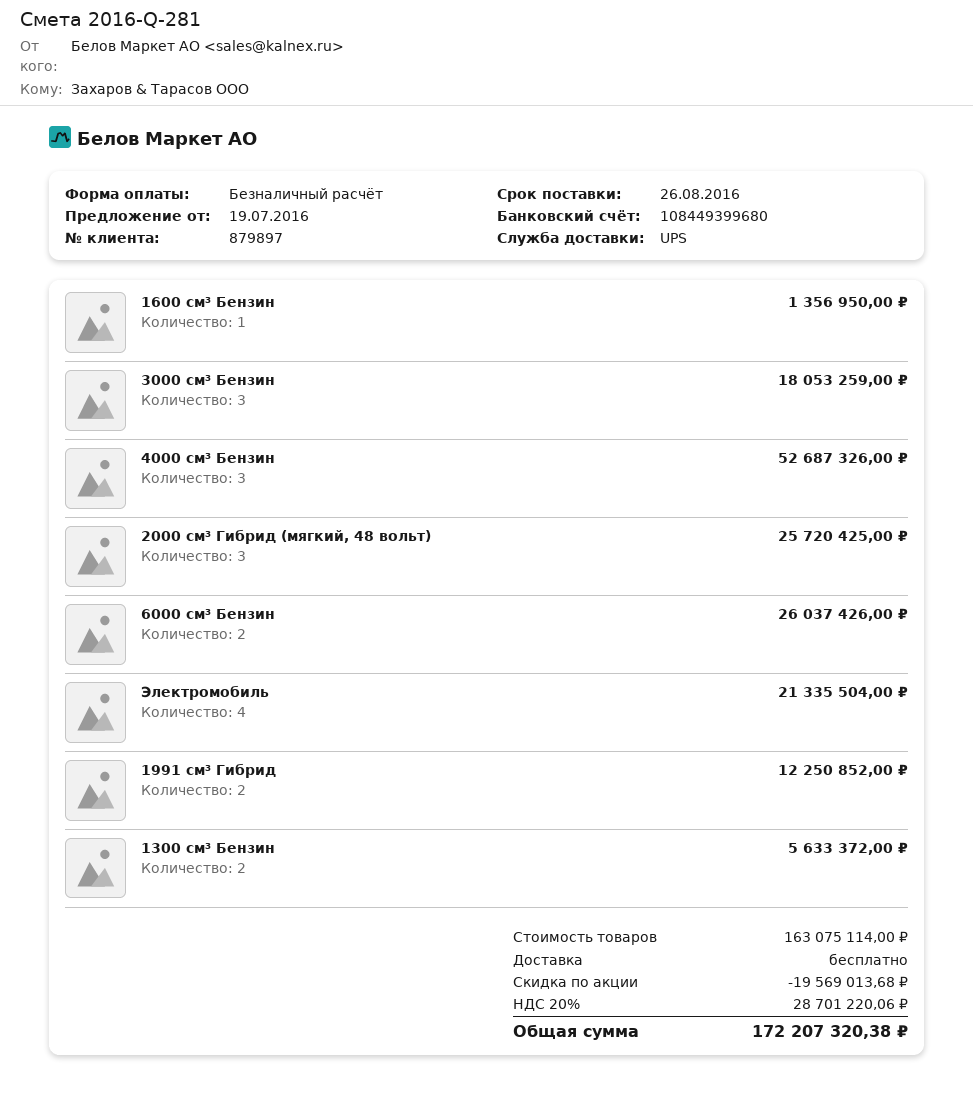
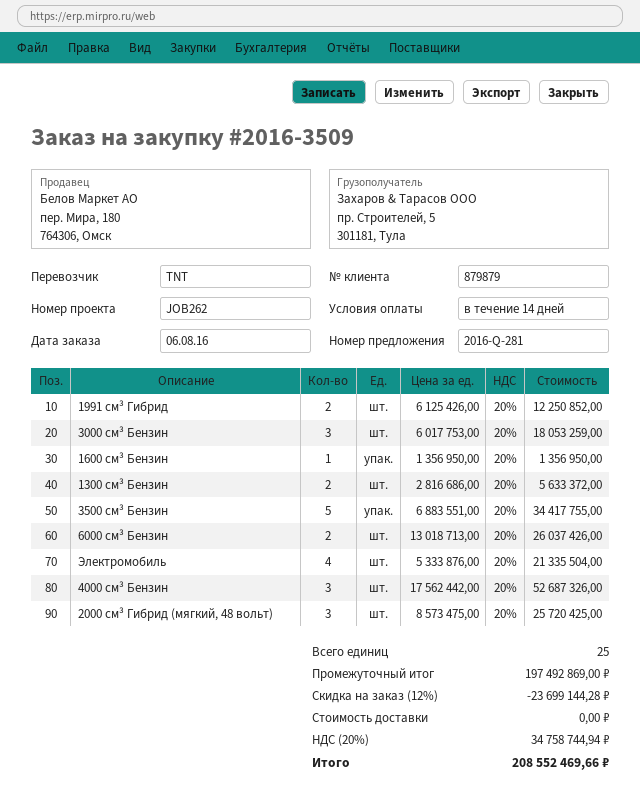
customer number: 879897 -> 879879
shipping method: UPS -> TNT
3500 см³ Бензин: none -> 5 for 34417755.00
subtotal: 163075114.00 -> 197492869.00
discount: 19569013.68 -> 23699144.28
tax: 20% = 28701220.06 -> 20% = 34758744.94
total: 172207320.38 -> 208552469.66

